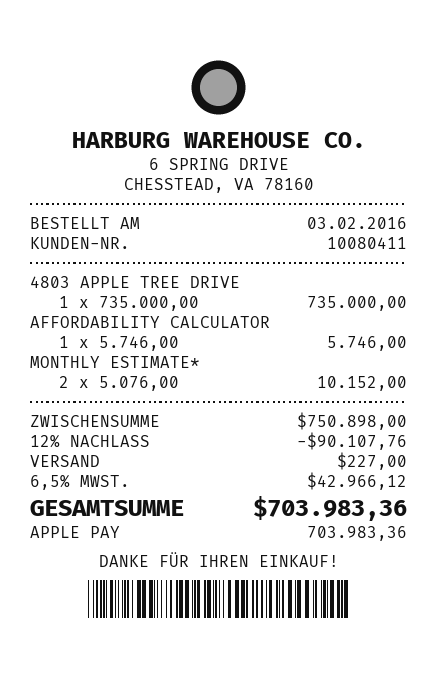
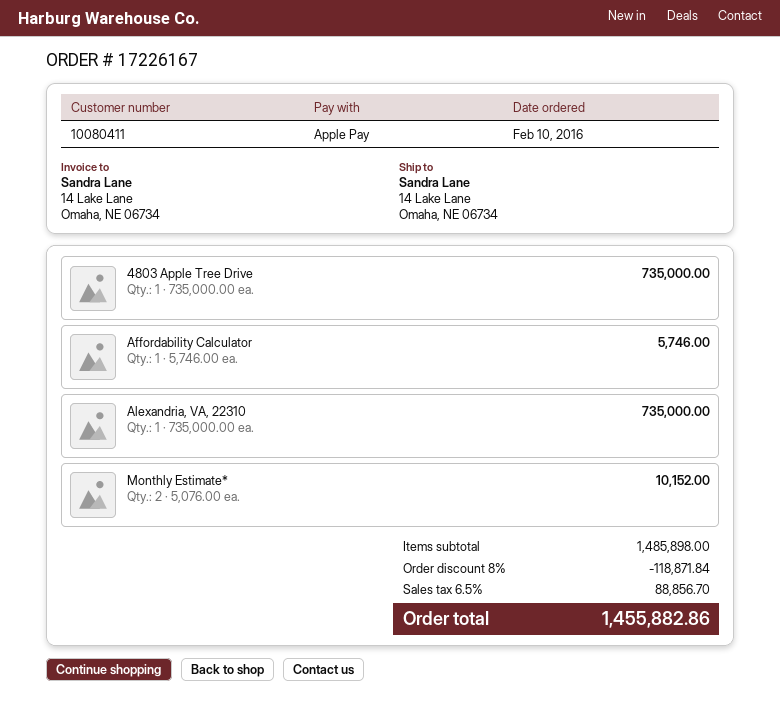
order date: 2016-02-03 -> 2016-02-10
Alexandria, VA, 22310: none -> 1 x 735000.00 = 735000.00
subtotal: 750898.00 -> 1485898.00
discount: 12% = 90107.76 -> 8% = 118871.84
shipping: 227.00 -> none
tax: 6.5% = 42966.12 -> 6.5% = 88856.70
total: 703983.36 -> 1455882.86

